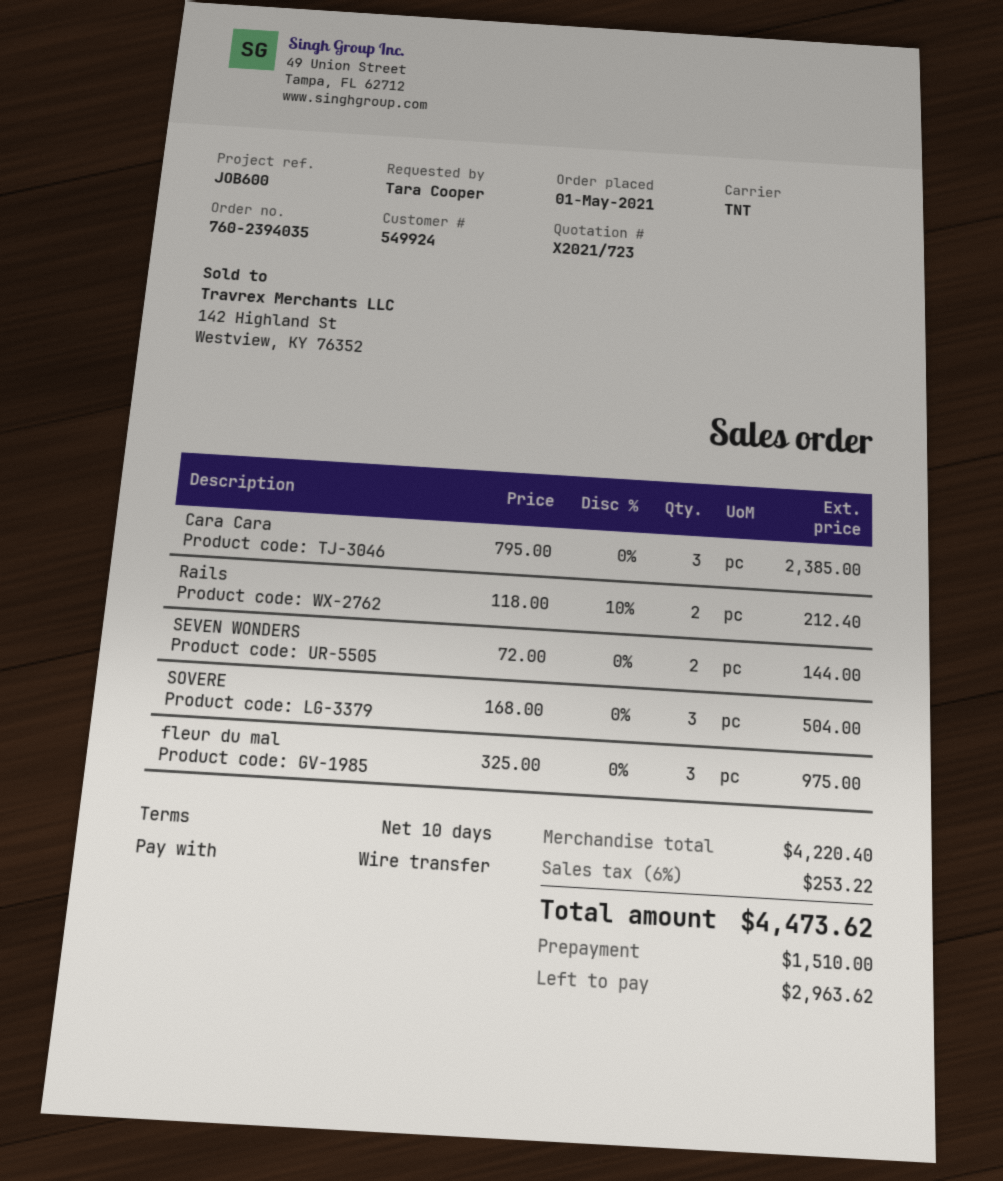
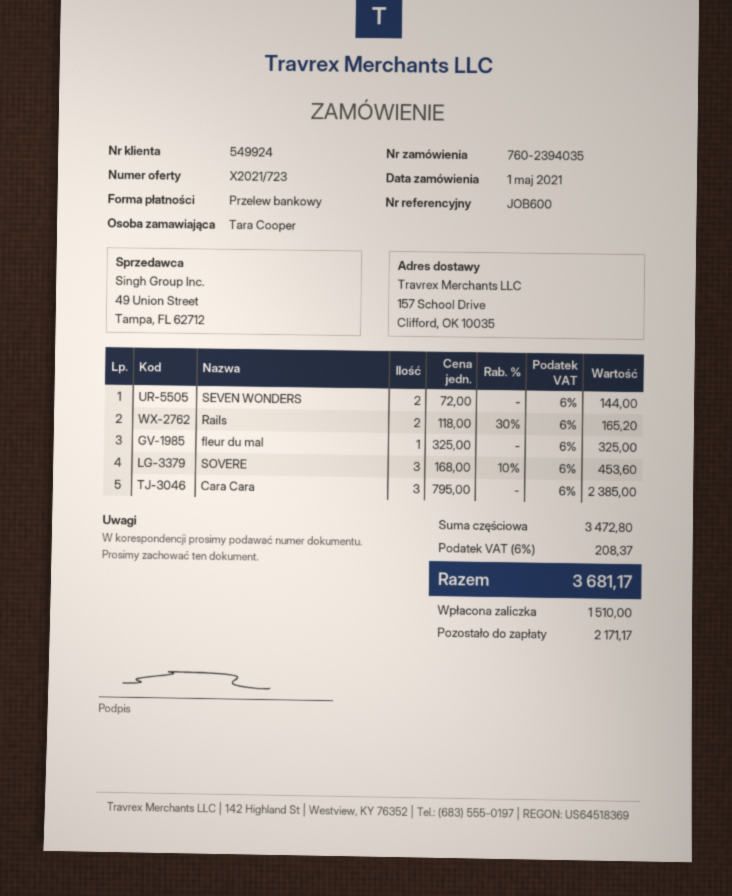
Rails: 2 x 118.00 - 10% = 212.40 -> 2 x 118.00 - 30% = 165.20
SOVERE: 3 x 168.00 = 504.00 -> 3 x 168.00 - 10% = 453.60
fleur du mal: 3 x 325.00 = 975.00 -> 1 x 325.00 = 325.00
subtotal: 4220.40 -> 3472.80
tax: 6% = 253.22 -> 6% = 208.37
total: 4473.62 -> 3681.17
balance: 2963.62 -> 2171.17

